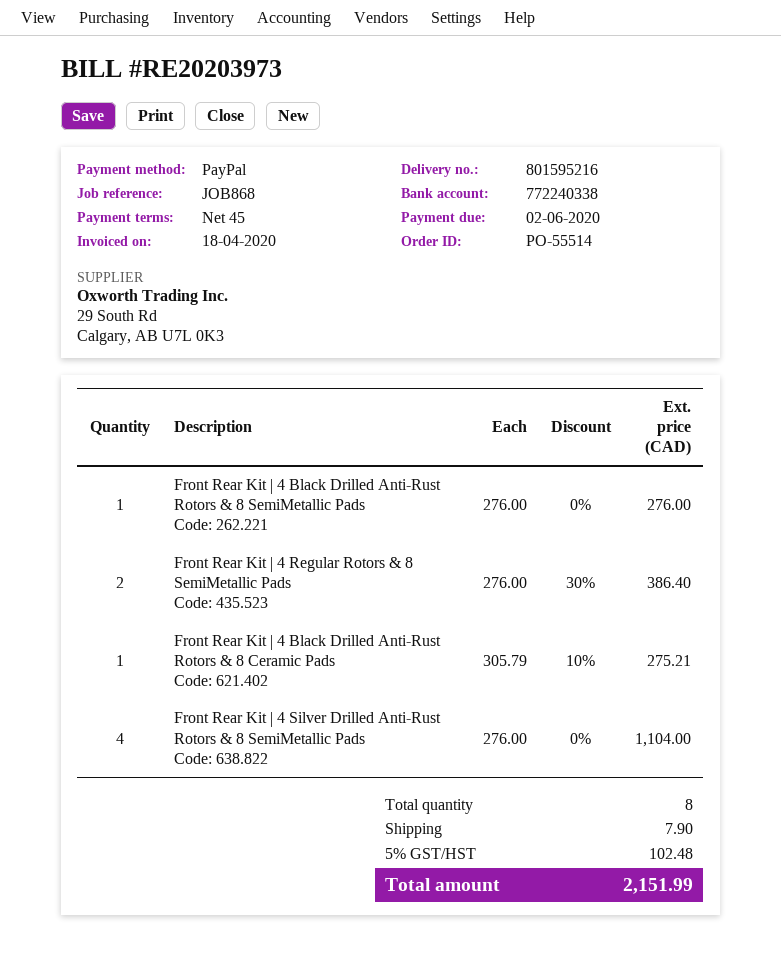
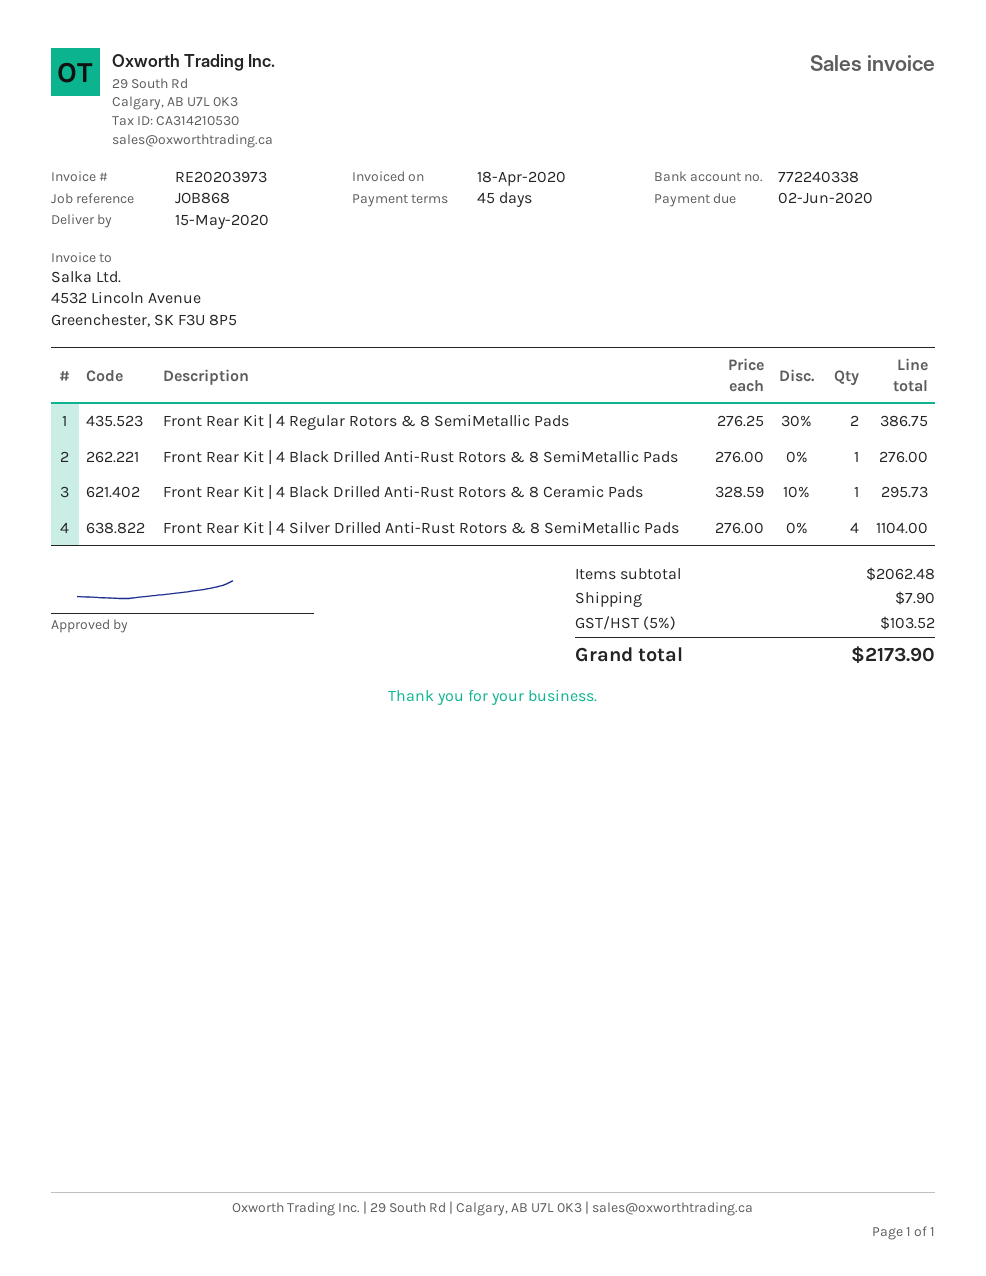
Front Rear Kit | 4 Regular Rotors & 8 SemiMetallic Pads: 2 x 276.00 - 30% = 386.40 -> 2 x 276.25 - 30% = 386.75
Front Rear Kit | 4 Black Drilled Anti-Rust Rotors & 8 Ceramic Pads: 1 x 305.79 - 10% = 275.21 -> 1 x 328.59 - 10% = 295.73
tax: 5% = 102.48 -> 5% = 103.52
total: 2151.99 -> 2173.90

